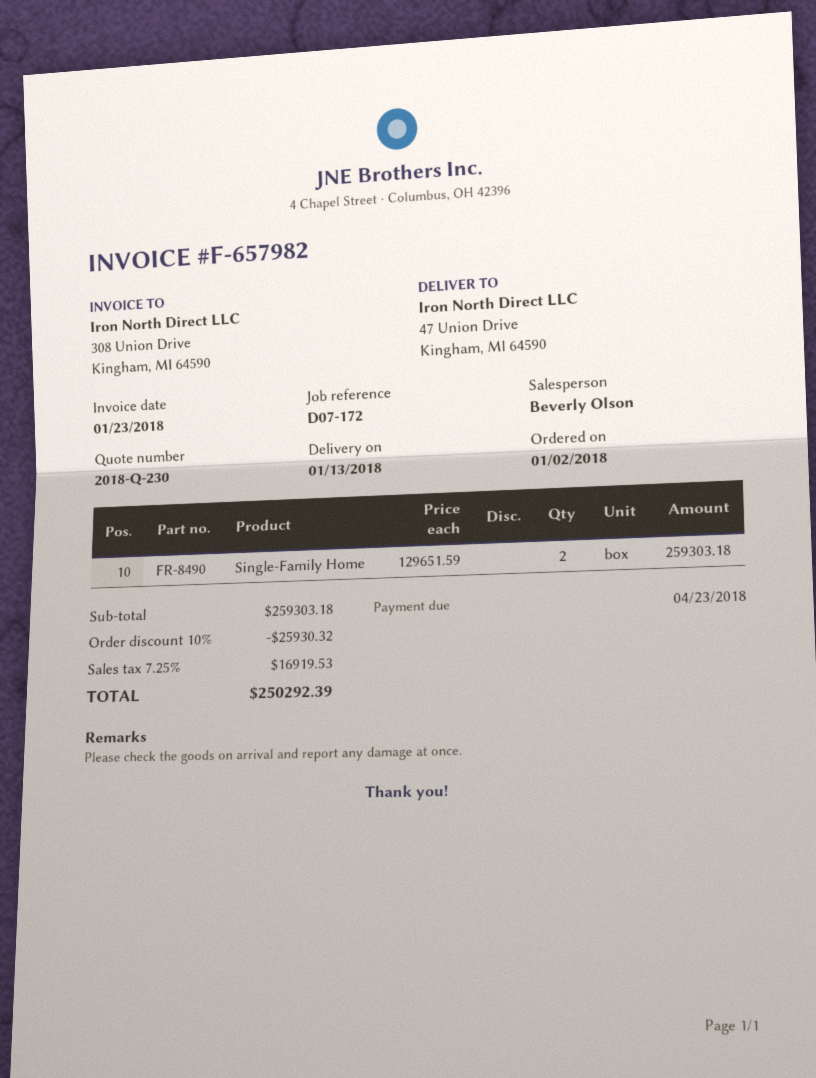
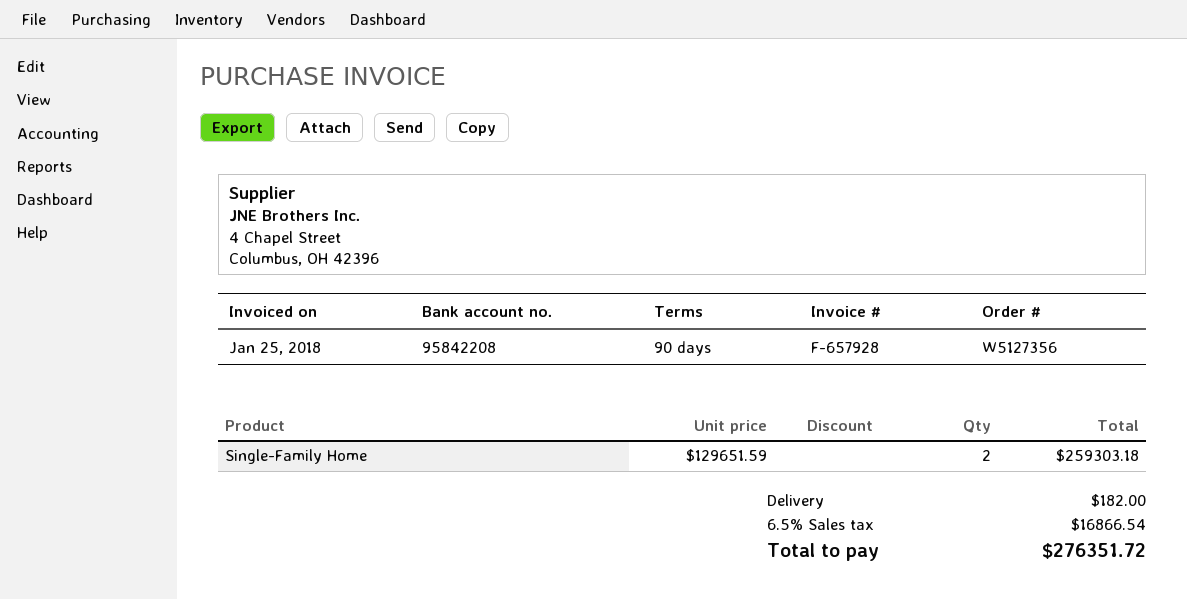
invoice number: F-657982 -> F-657928
invoice date: 2018-01-23 -> 2018-01-25
discount: 10% = 25930.32 -> none
shipping: none -> 182.00
tax: 7.25% = 16919.53 -> 6.5% = 16866.54
total: 250292.39 -> 276351.72

